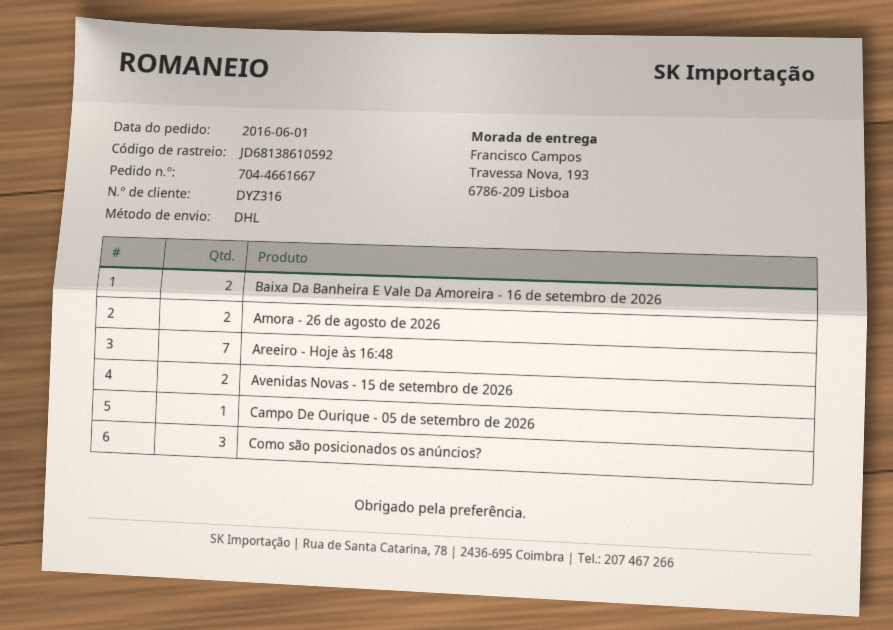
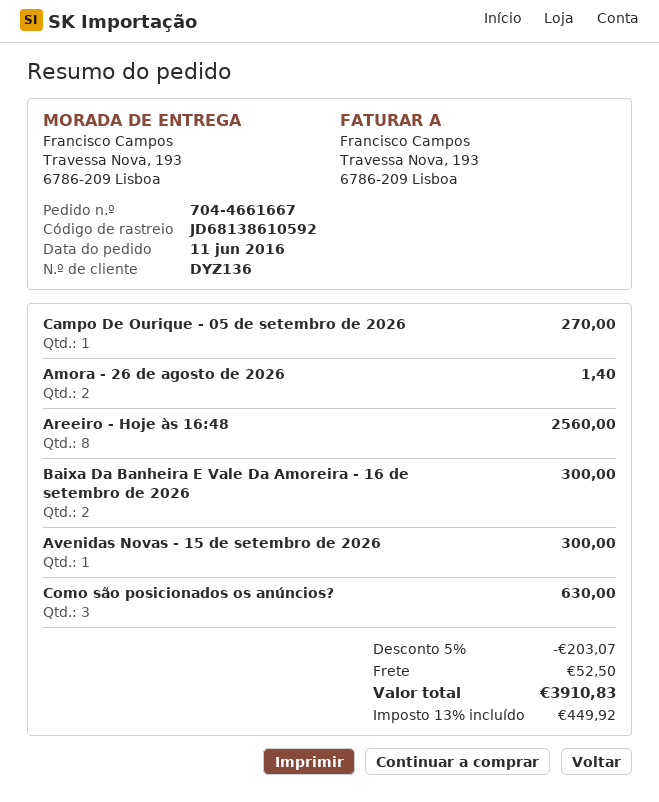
order date: 2016-06-01 -> 2016-06-11
customer number: DYZ316 -> DYZ136
Areeiro - Hoje às 16:48: 7 -> 8
Avenidas Novas - 15 de setembro de 2026: 2 -> 1

